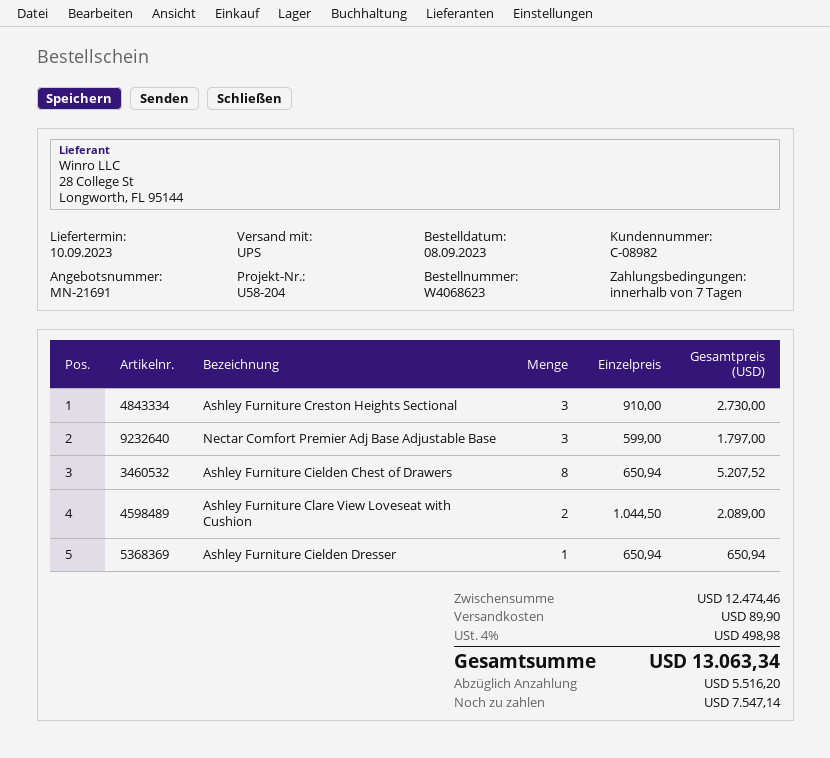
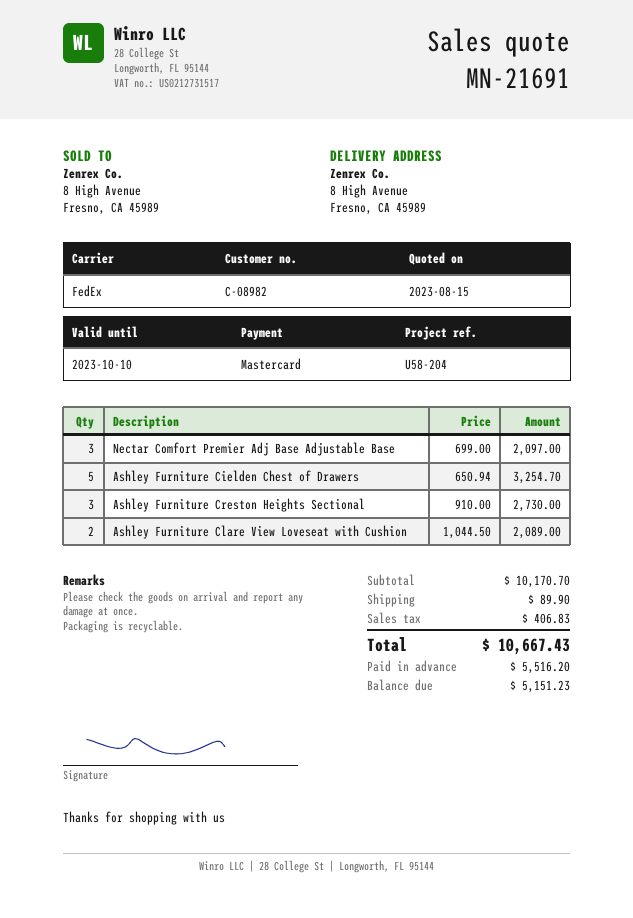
shipping method: UPS -> FedEx
Nectar Comfort Premier Adj Base Adjustable Base: 3 x 599.00 = 1797.00 -> 3 x 699.00 = 2097.00
Ashley Furniture Cielden Chest of Drawers: 8 x 650.94 = 5207.52 -> 5 x 650.94 = 3254.70
Ashley Furniture Cielden Dresser: 1 x 650.94 = 650.94 -> none
subtotal: 12474.46 -> 10170.70
tax: 498.98 -> 406.83
total: 13063.34 -> 10667.43
balance: 7547.14 -> 5151.23

